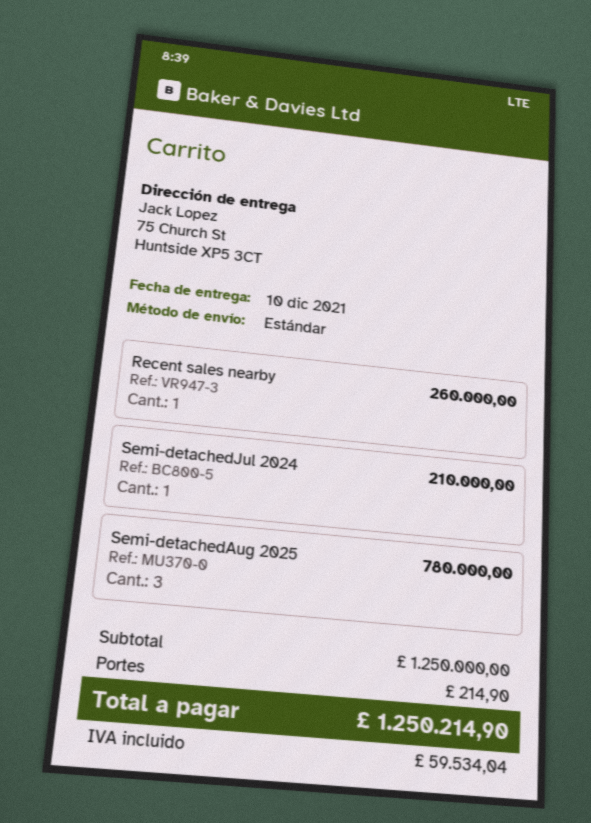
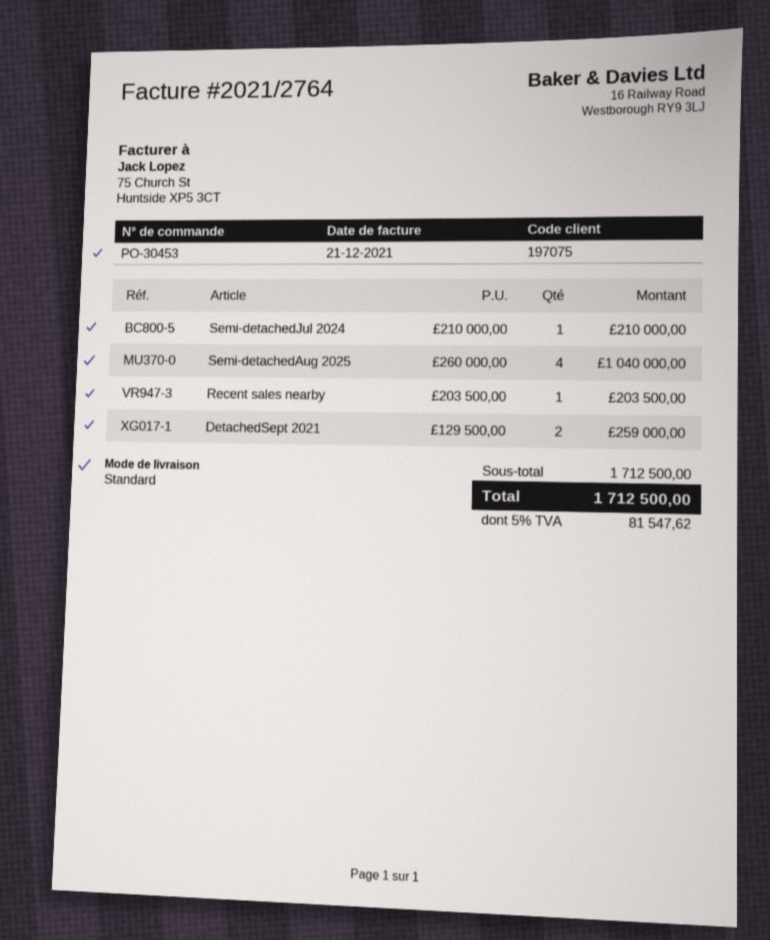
Recent sales nearby: 1 for 260000.00 -> 1 for 203500.00
Semi-detachedAug 2025: 3 for 780000.00 -> 4 for 1040000.00
DetachedSept 2021: none -> 2 for 259000.00
subtotal: 1250000.00 -> 1712500.00
shipping: 214.90 -> none
tax: 59534.04 -> 81547.62
total: 1250214.90 -> 1712500.00

